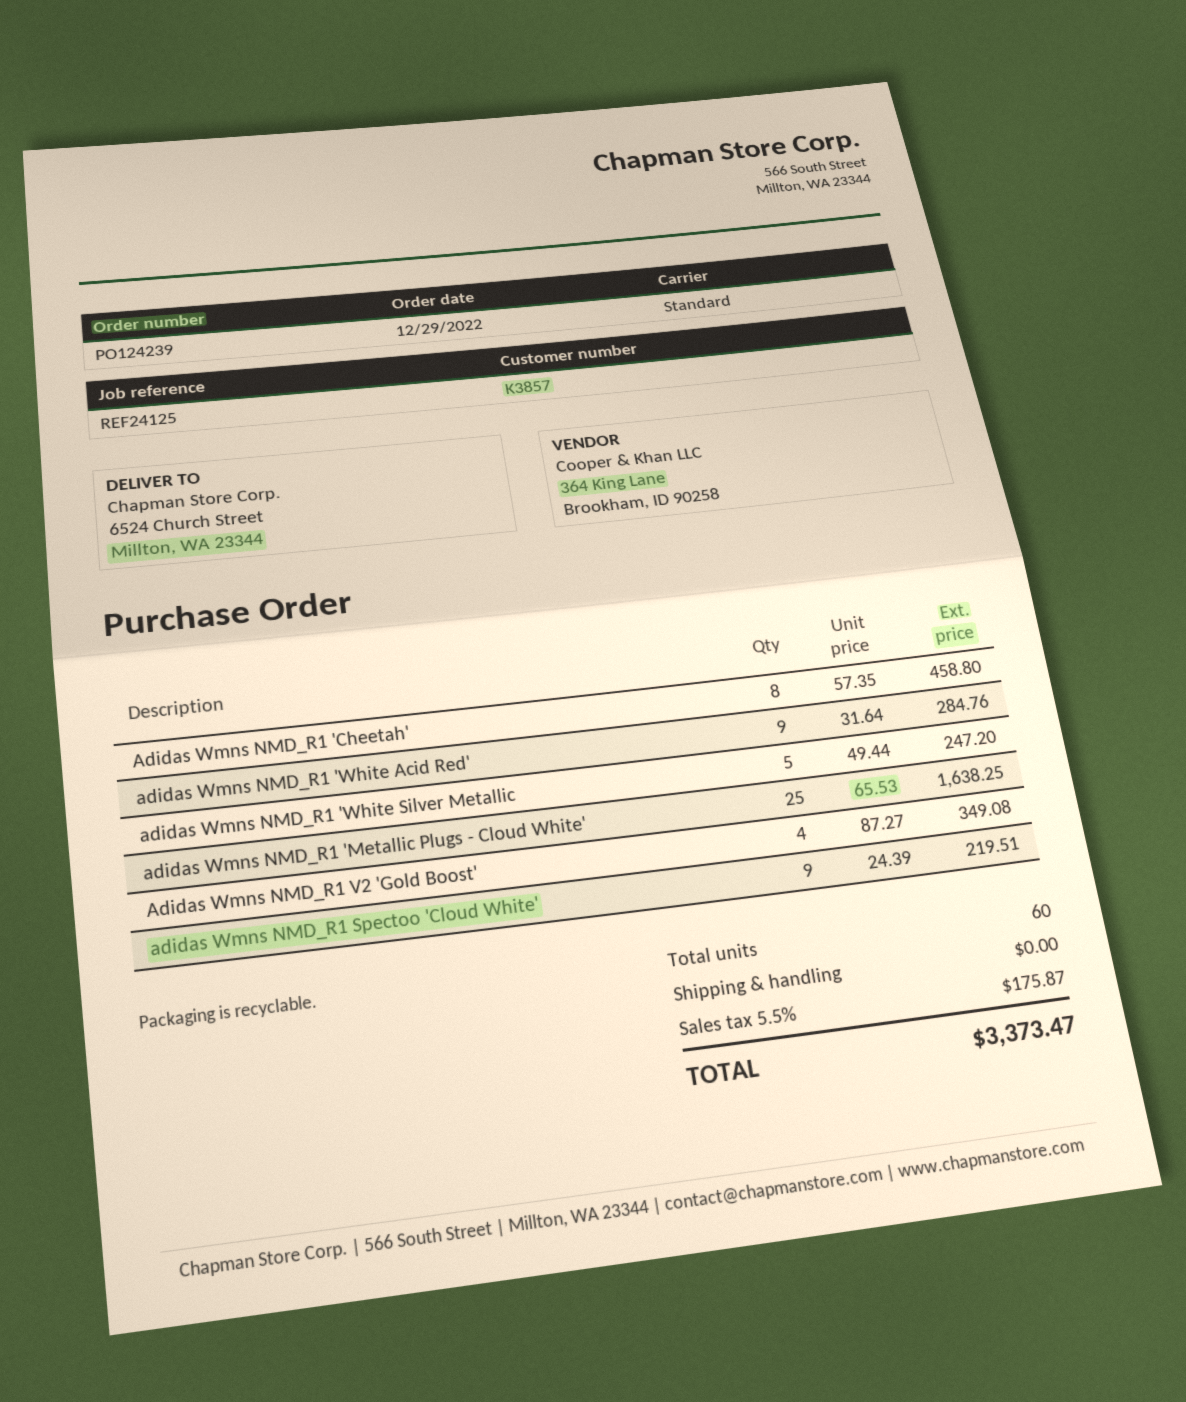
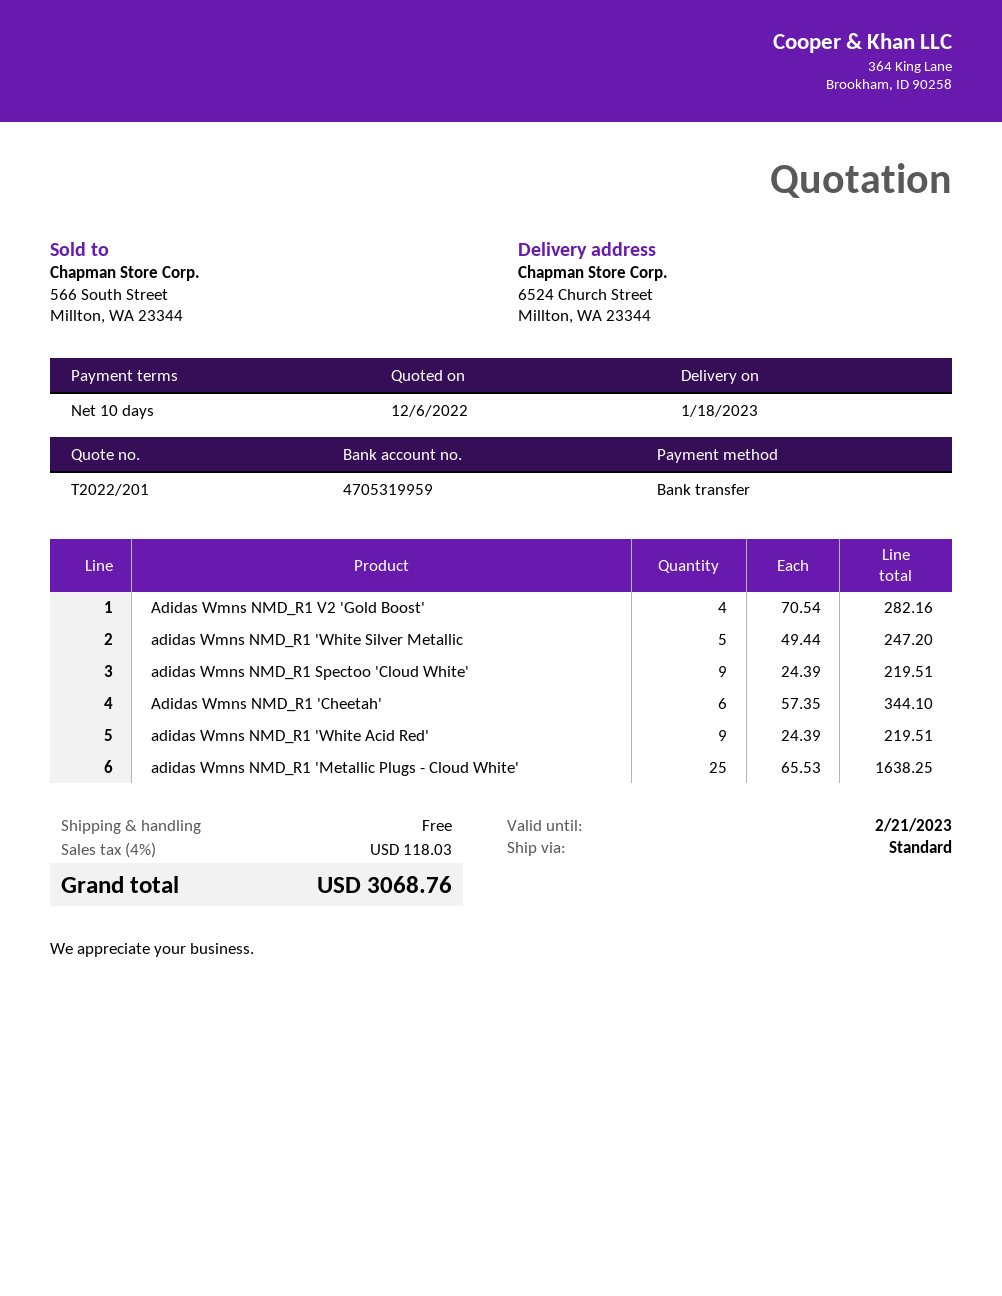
Adidas Wmns NMD_R1 'Cheetah': 8 x 57.35 = 458.80 -> 6 x 57.35 = 344.10
adidas Wmns NMD_R1 'White Acid Red': 9 x 31.64 = 284.76 -> 9 x 24.39 = 219.51
Adidas Wmns NMD_R1 V2 'Gold Boost': 4 x 87.27 = 349.08 -> 4 x 70.54 = 282.16
tax: 5.5% = 175.87 -> 4% = 118.03
total: 3373.47 -> 3068.76

